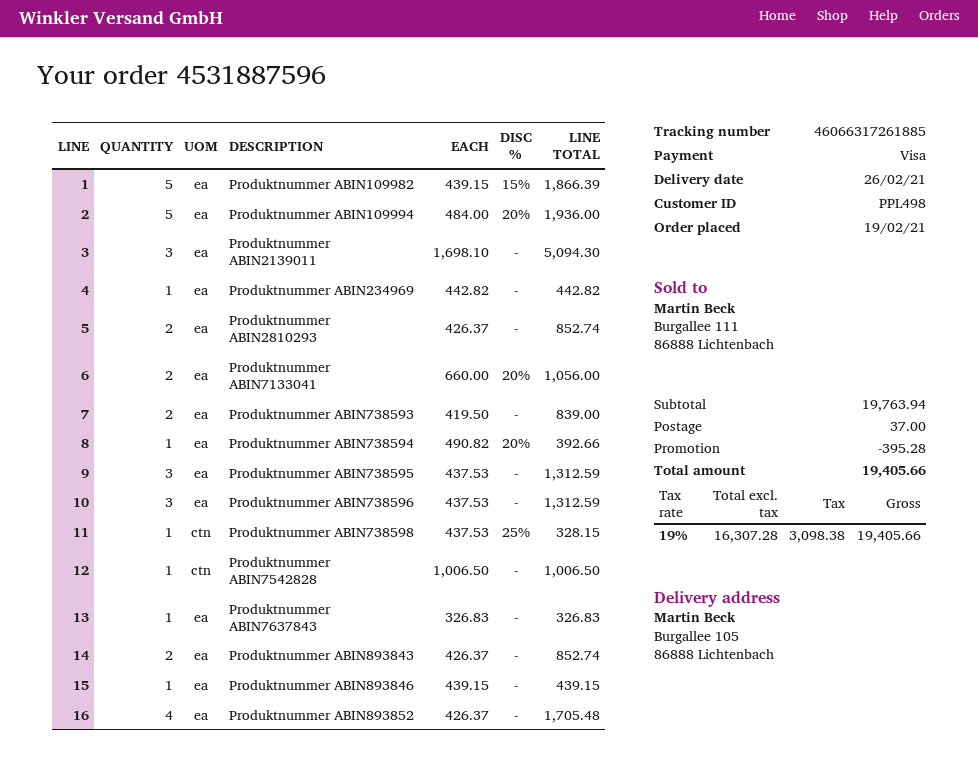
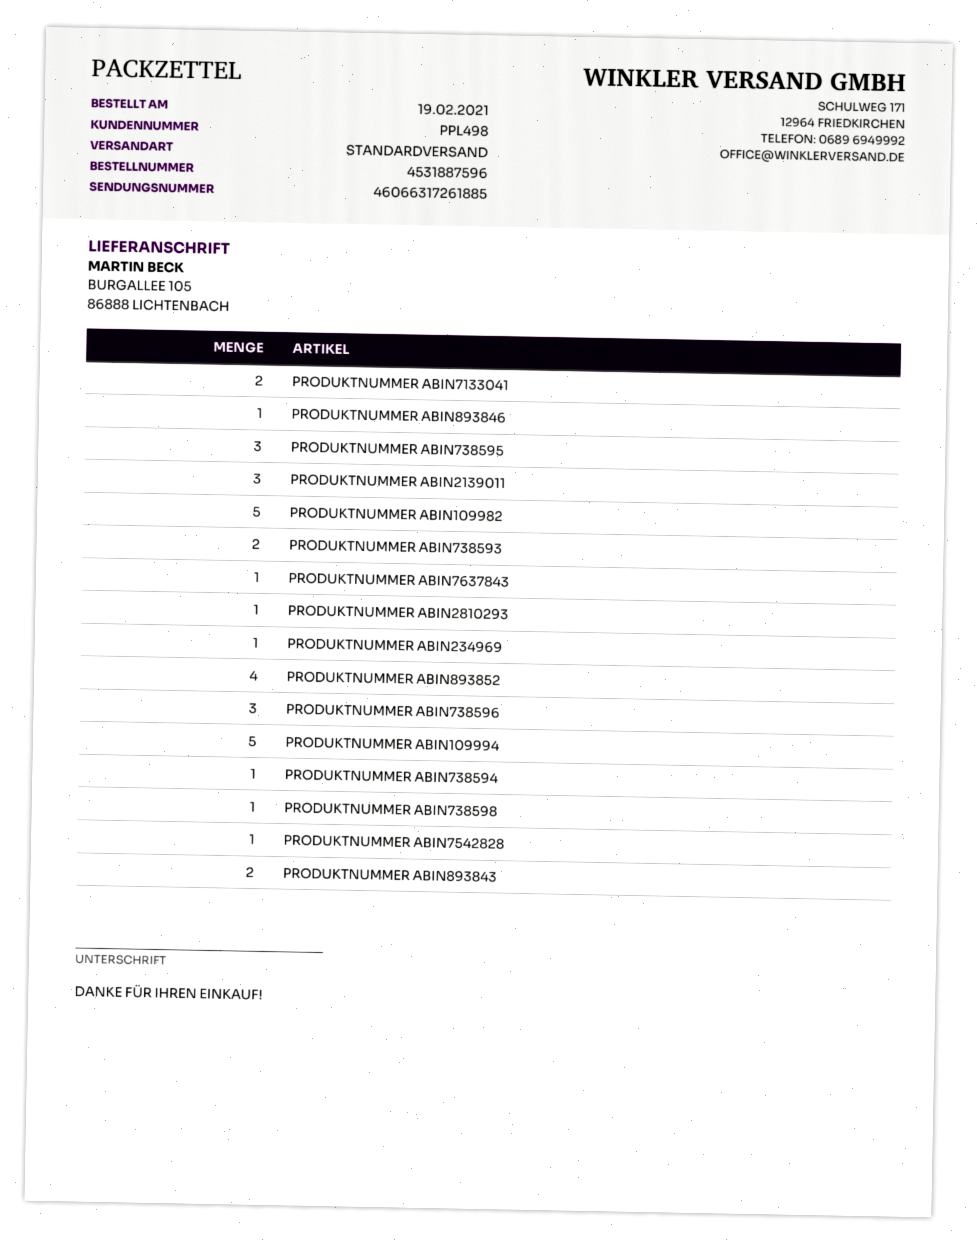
Produktnummer ABIN2810293: 2 -> 1

